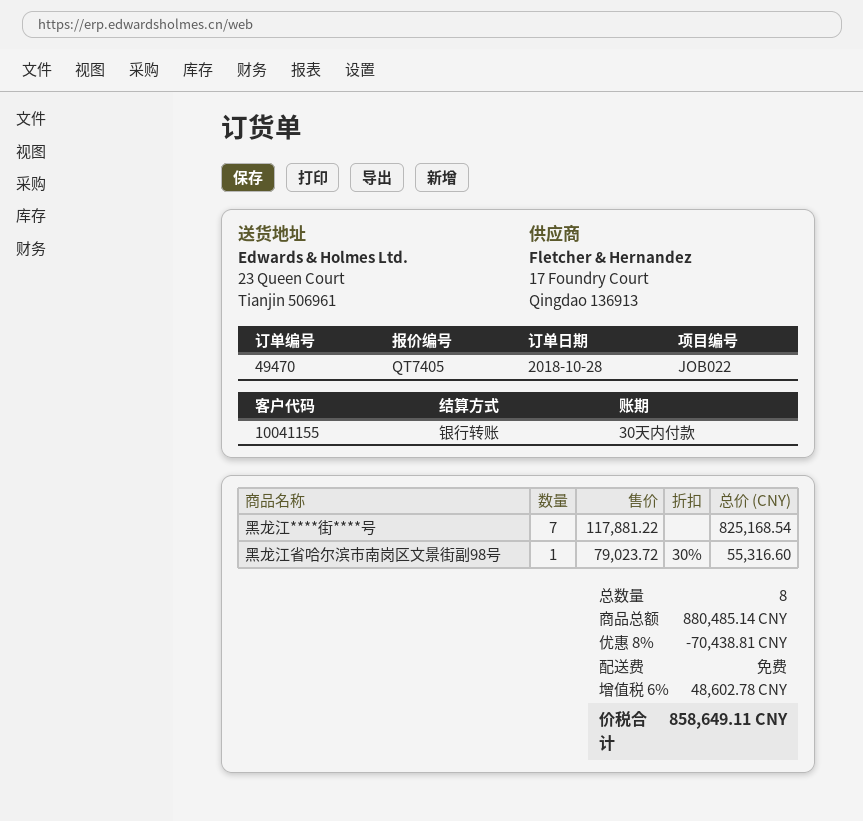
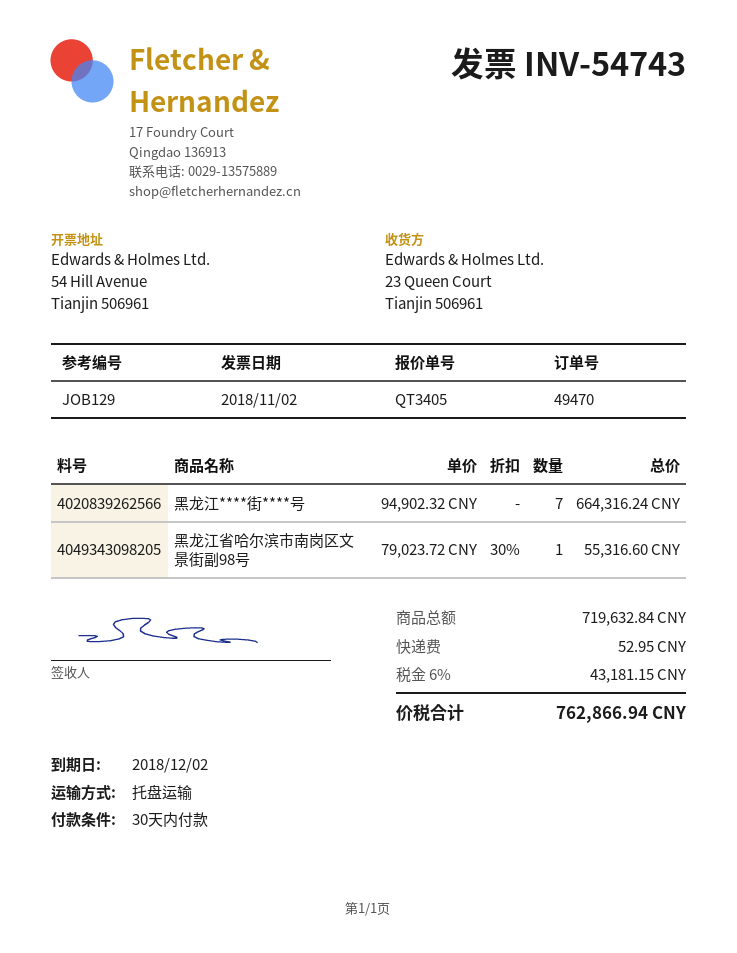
quote number: QT7405 -> QT3405
reference: JOB022 -> JOB129
黑龙江****街****号: 7 x 117881.22 = 825168.54 -> 7 x 94902.32 = 664316.24
subtotal: 880485.14 -> 719632.84
discount: 8% = 70438.81 -> none
shipping: 0.00 -> 52.95
tax: 6% = 48602.78 -> 6% = 43181.15
total: 858649.11 -> 762866.94

